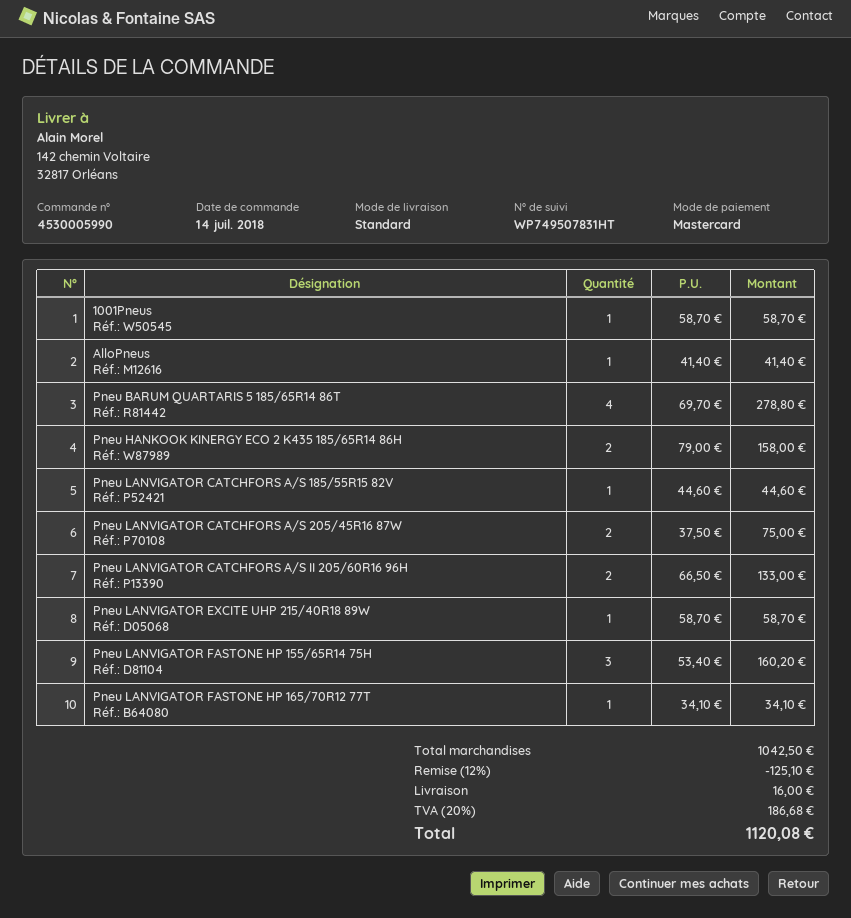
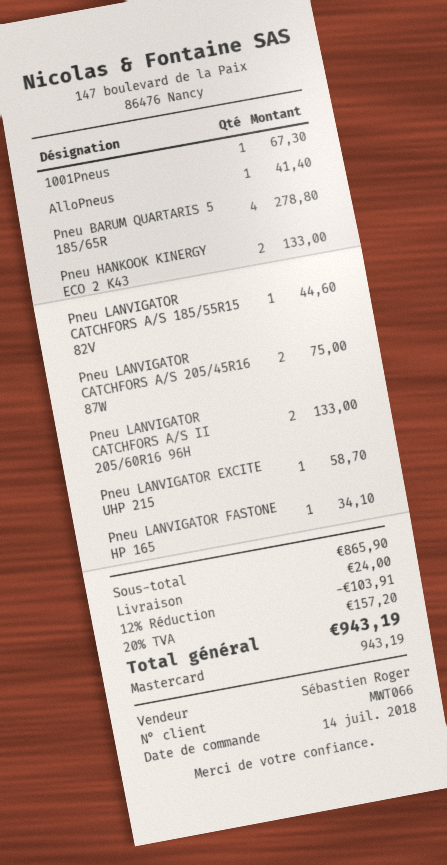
1001Pneus: 1 for 58.70 -> 1 for 67.30
Pneu HANKOOK KINERGY ECO 2 K435 185/65R14 86H: 2 for 158.00 -> 2 for 133.00
Pneu LANVIGATOR FASTONE HP 155/65R14 75H: 3 for 160.20 -> none
subtotal: 1042.50 -> 865.90
discount: 12% = 125.10 -> 12% = 103.91
shipping: 16.00 -> 24.00
tax: 20% = 186.68 -> 20% = 157.20
total: 1120.08 -> 943.19

